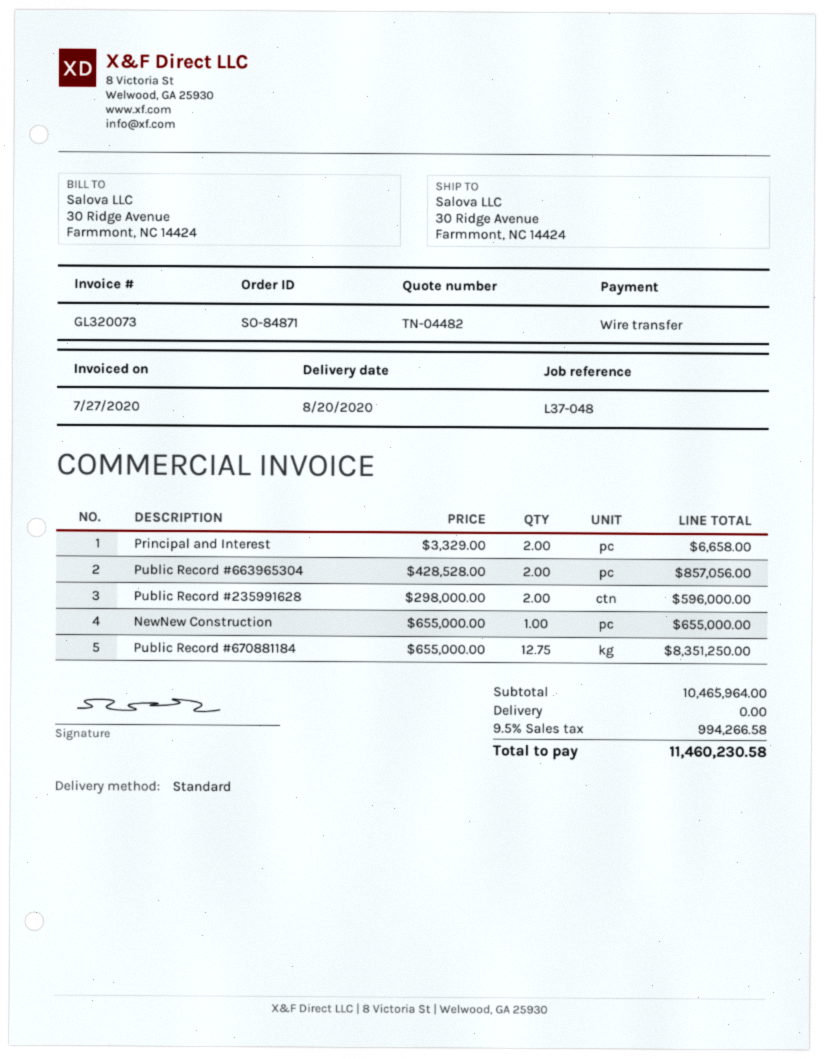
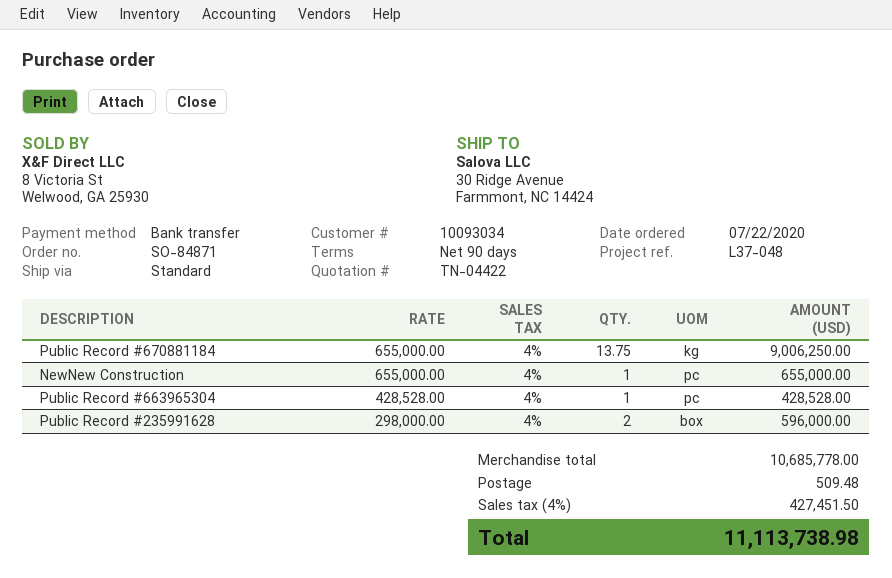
quote number: TN-04482 -> TN-04422
Principal and Interest: 2 x 3329.00 = 6658.00 -> none
Public Record #663965304: 2 x 428528.00 = 857056.00 -> 1 x 428528.00 = 428528.00
Public Record #670881184: 12.75 x 655000.00 = 8351250.00 -> 13.75 x 655000.00 = 9006250.00
subtotal: 10465964.00 -> 10685778.00
shipping: 0.00 -> 509.48
tax: 9.5% = 994266.58 -> 4% = 427451.50
total: 11460230.58 -> 11113738.98

